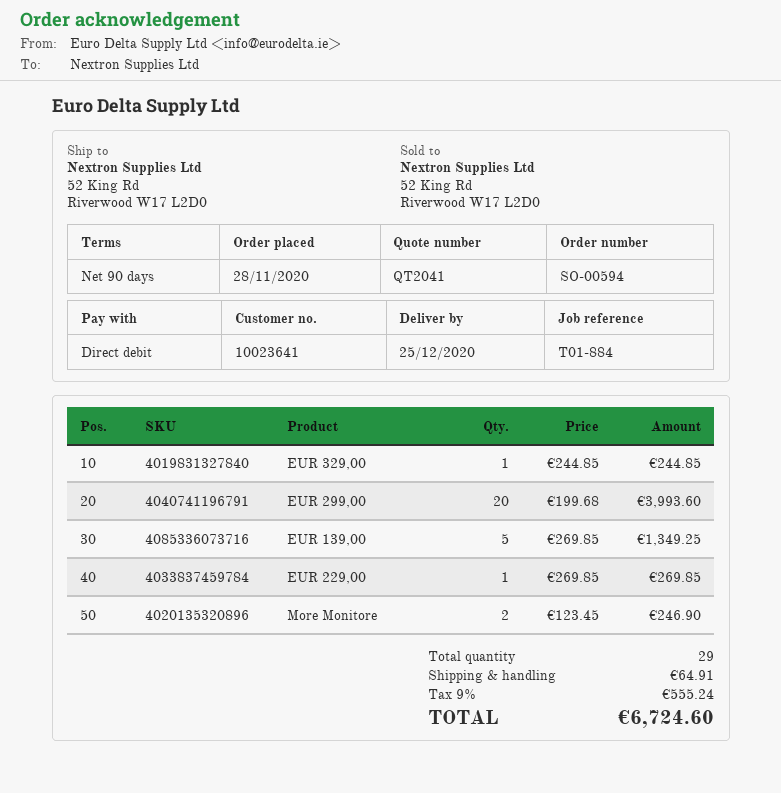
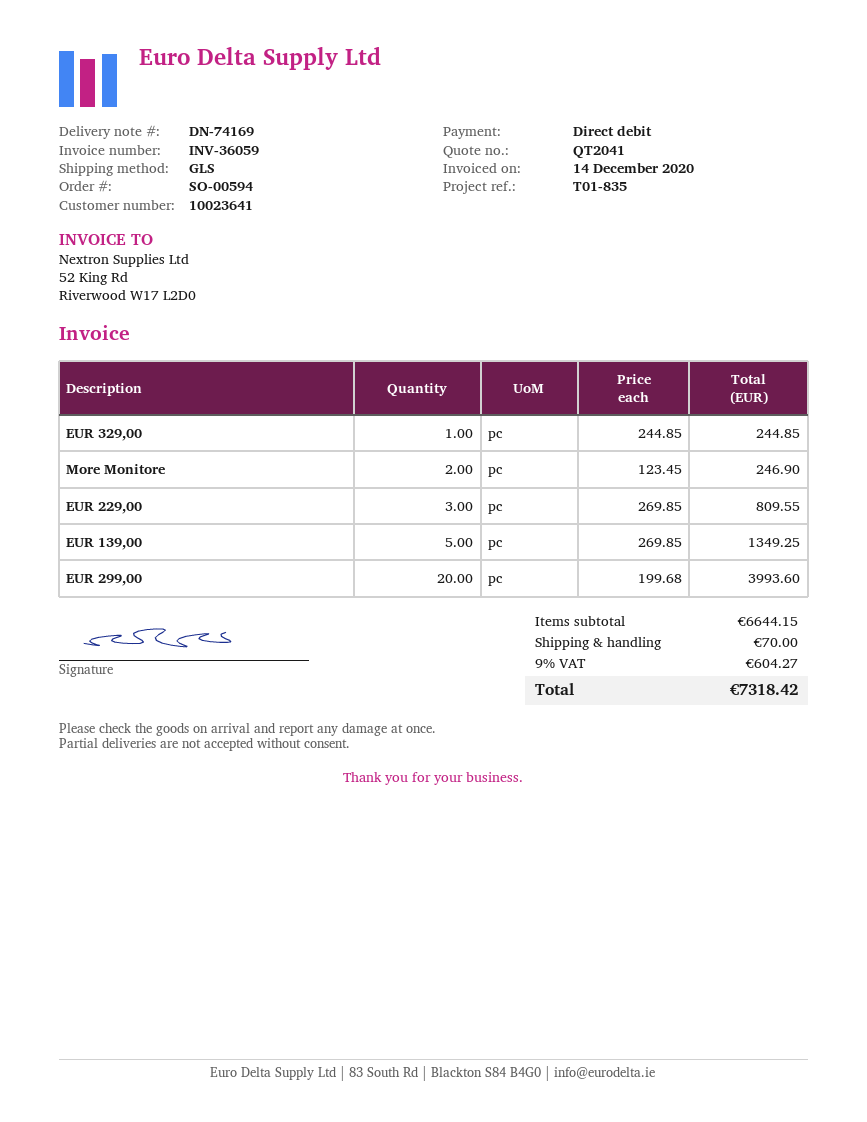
reference: T01-884 -> T01-835
EUR 229,00: 1 x 269.85 = 269.85 -> 3 x 269.85 = 809.55
shipping: 64.91 -> 70.00
tax: 9% = 555.24 -> 9% = 604.27
total: 6724.60 -> 7318.42

